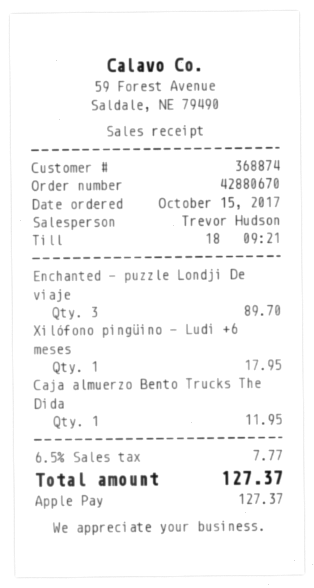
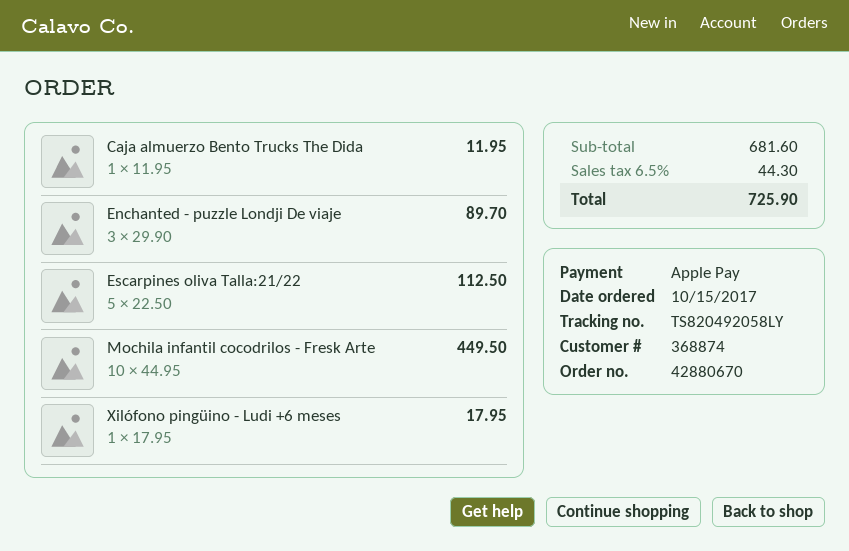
Escarpines oliva Talla:21/22: none -> 5 for 112.50
Mochila infantil cocodrilos - Fresk Arte: none -> 10 for 449.50
tax: 6.5% = 7.77 -> 6.5% = 44.30
total: 127.37 -> 725.90

